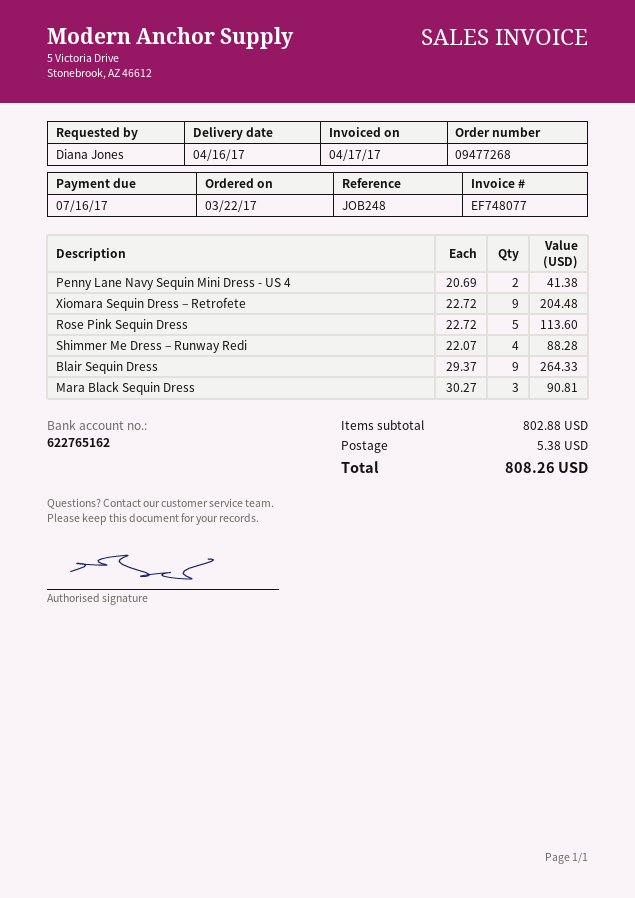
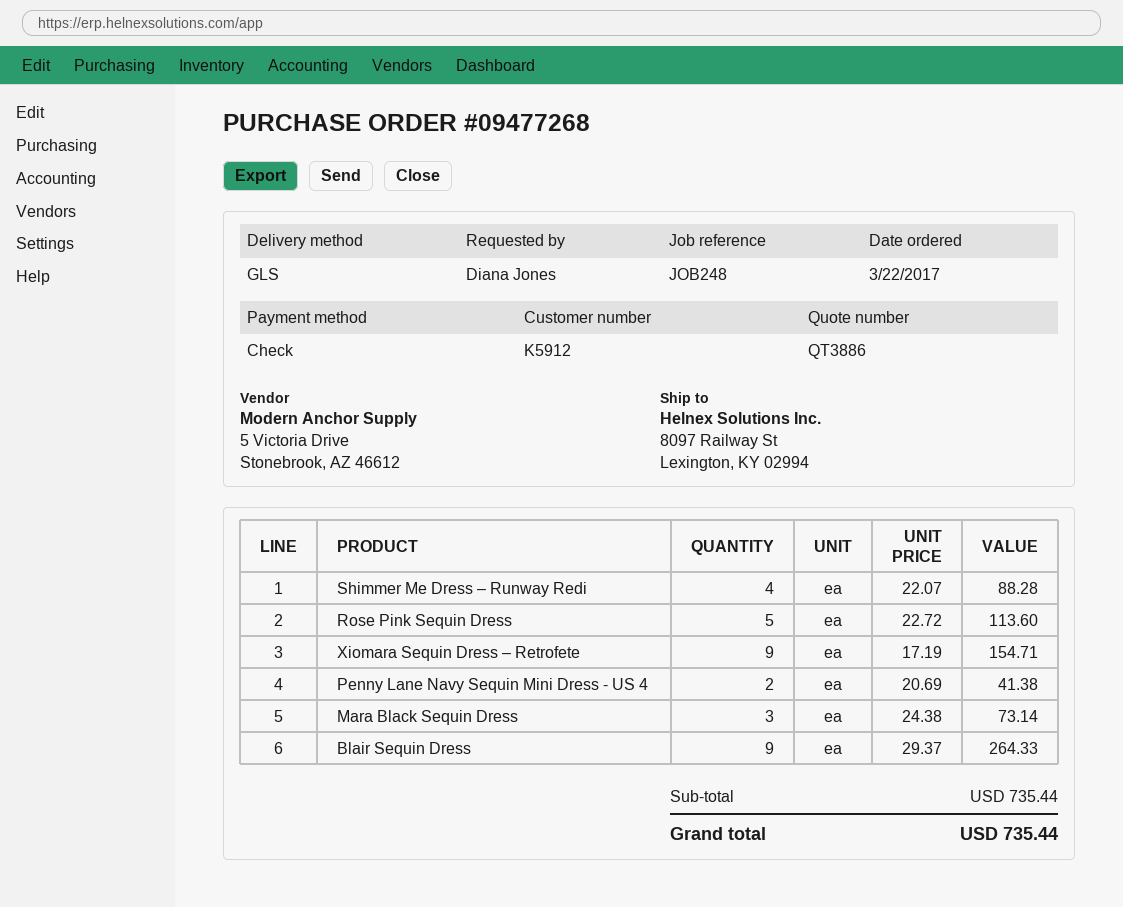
Xiomara Sequin Dress – Retrofete: 9 x 22.72 = 204.48 -> 9 x 17.19 = 154.71
Mara Black Sequin Dress: 3 x 30.27 = 90.81 -> 3 x 24.38 = 73.14
subtotal: 802.88 -> 735.44
shipping: 5.38 -> none
total: 808.26 -> 735.44

